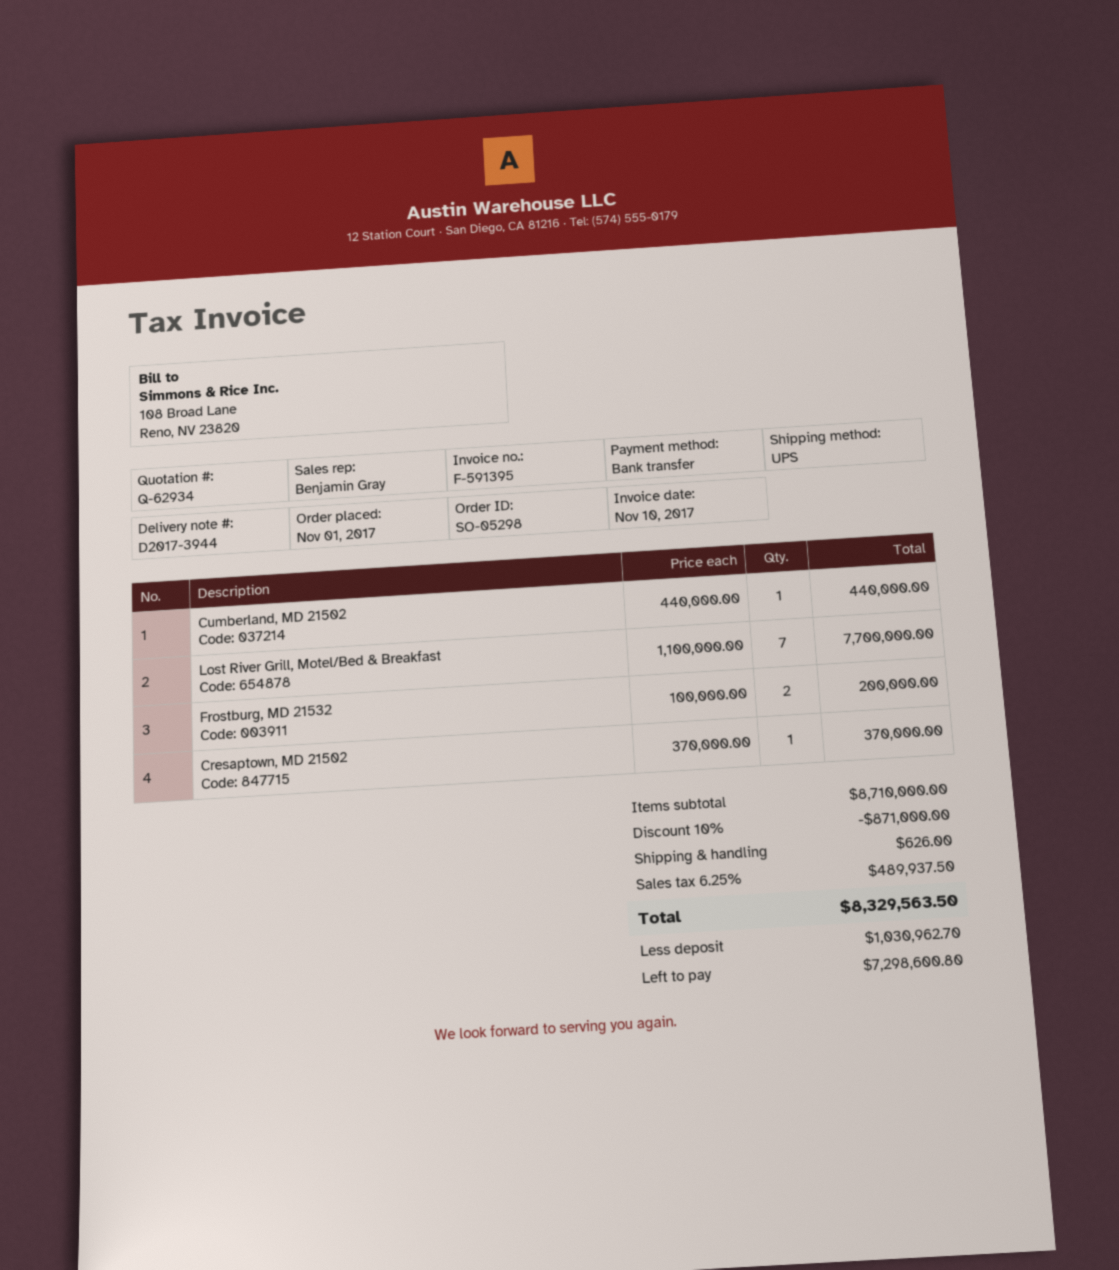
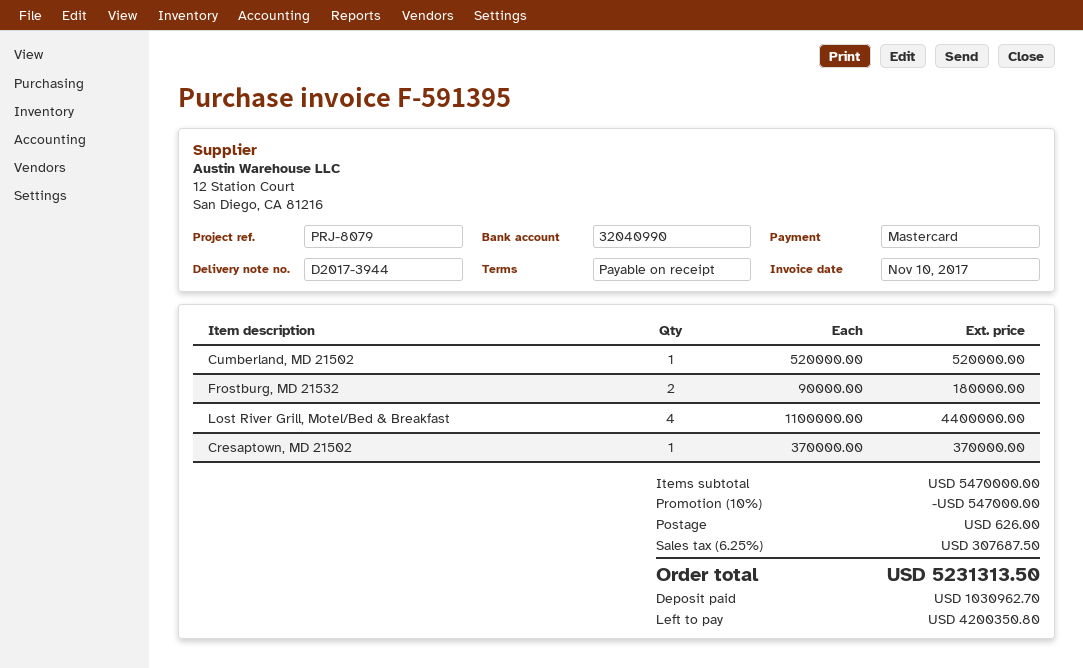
payment method: bank transfer -> Mastercard
Cumberland, MD 21502: 1 x 440000.00 = 440000.00 -> 1 x 520000.00 = 520000.00
Lost River Grill, Motel/Bed & Breakfast: 7 x 1100000.00 = 7700000.00 -> 4 x 1100000.00 = 4400000.00
Frostburg, MD 21532: 2 x 100000.00 = 200000.00 -> 2 x 90000.00 = 180000.00
subtotal: 8710000.00 -> 5470000.00
discount: 10% = 871000.00 -> 10% = 547000.00
tax: 6.25% = 489937.50 -> 6.25% = 307687.50
total: 8329563.50 -> 5231313.50
balance: 7298600.80 -> 4200350.80

